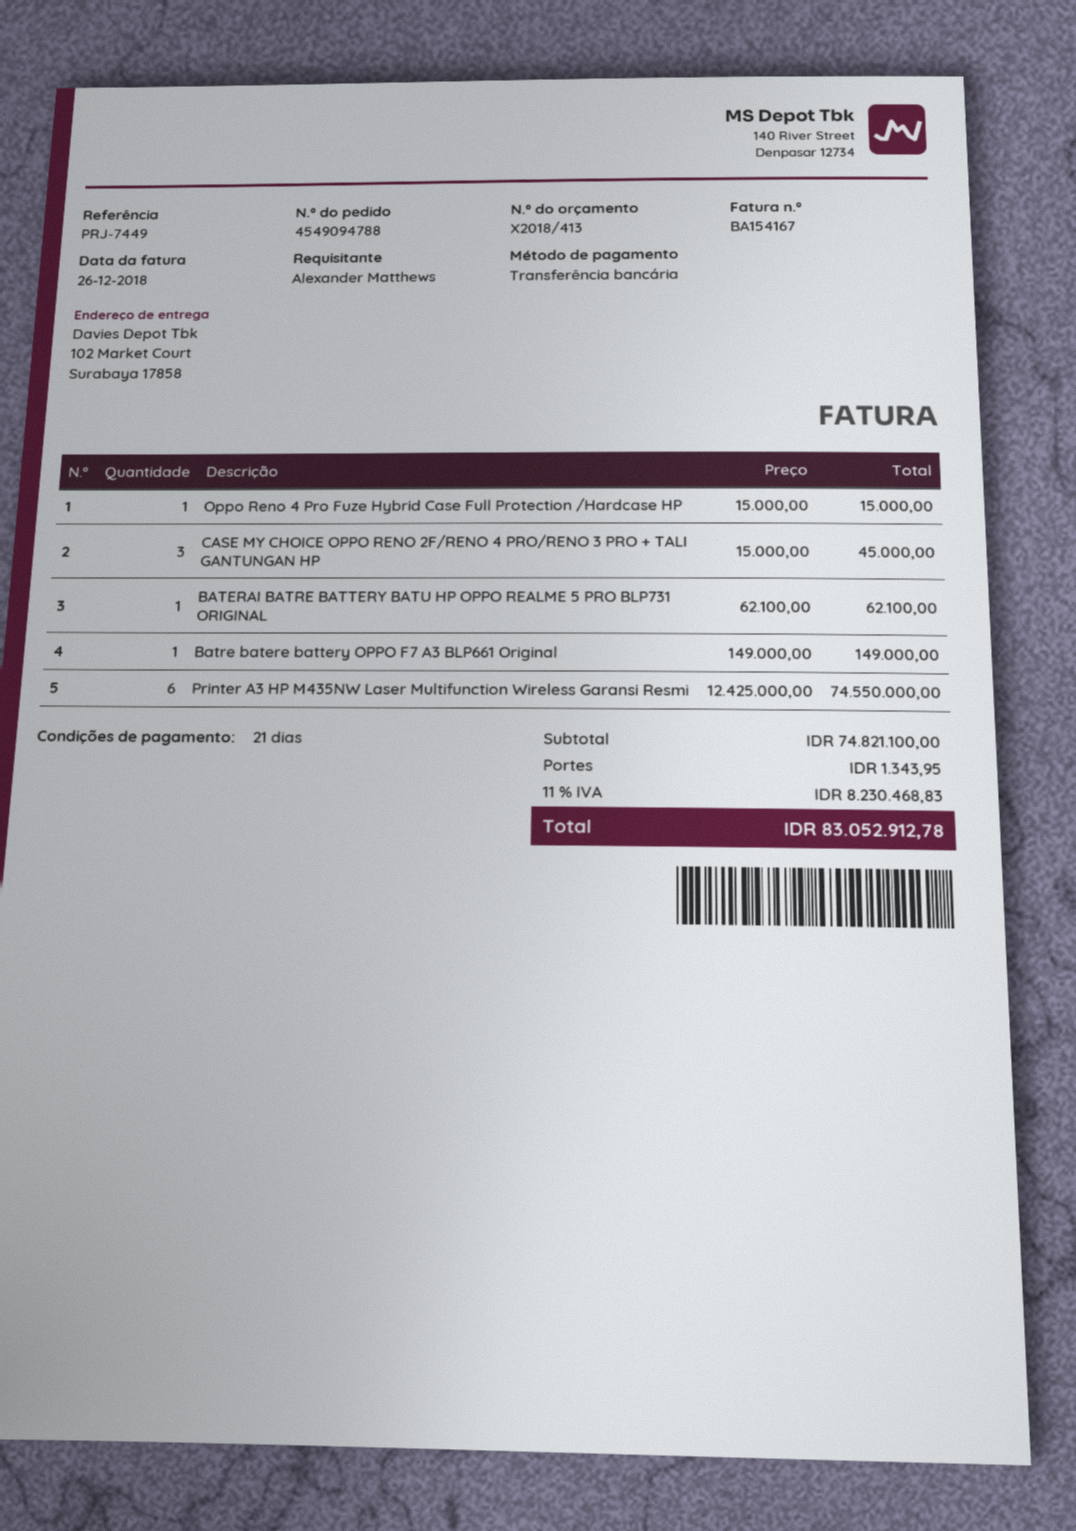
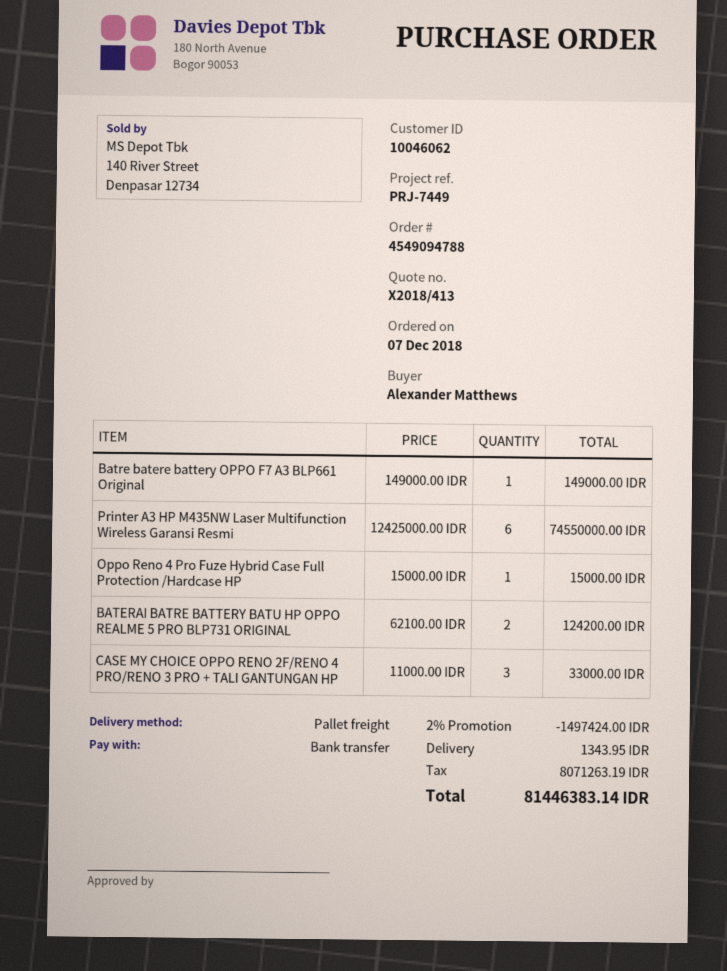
CASE MY CHOICE OPPO RENO 2F/RENO 4 PRO/RENO 3 PRO + TALI GANTUNGAN HP: 3 x 15000.00 = 45000.00 -> 3 x 11000.00 = 33000.00
BATERAI BATRE BATTERY BATU HP OPPO REALME 5 PRO BLP731 ORIGINAL: 1 x 62100.00 = 62100.00 -> 2 x 62100.00 = 124200.00
discount: none -> 2% = 1497424.00
tax: 8230468.83 -> 8071263.19
total: 83052912.78 -> 81446383.14

